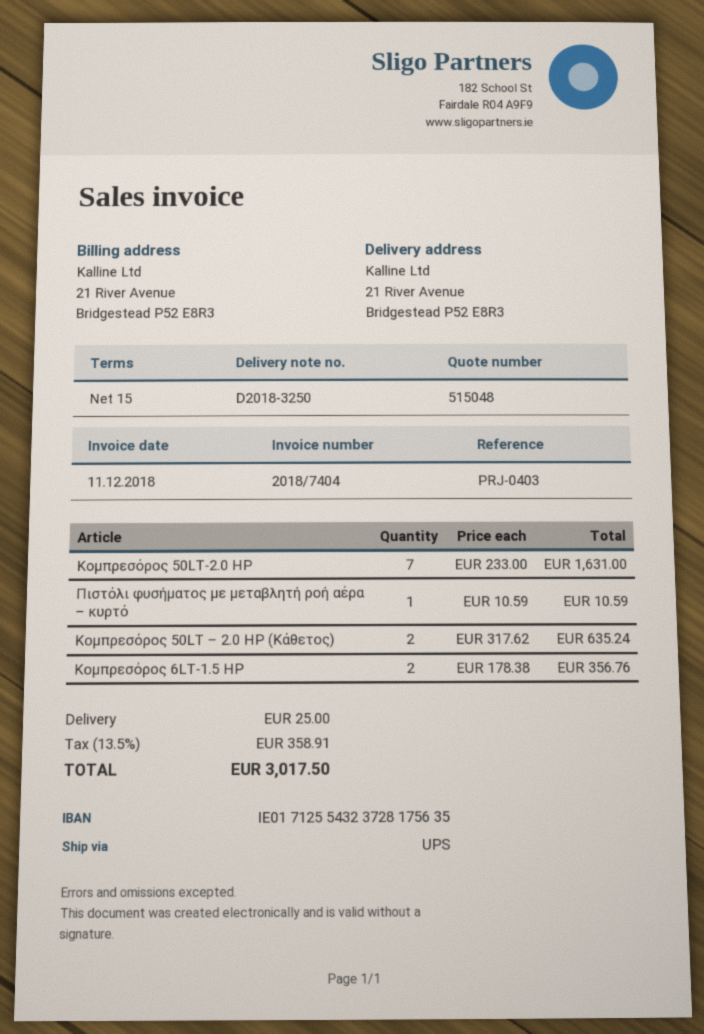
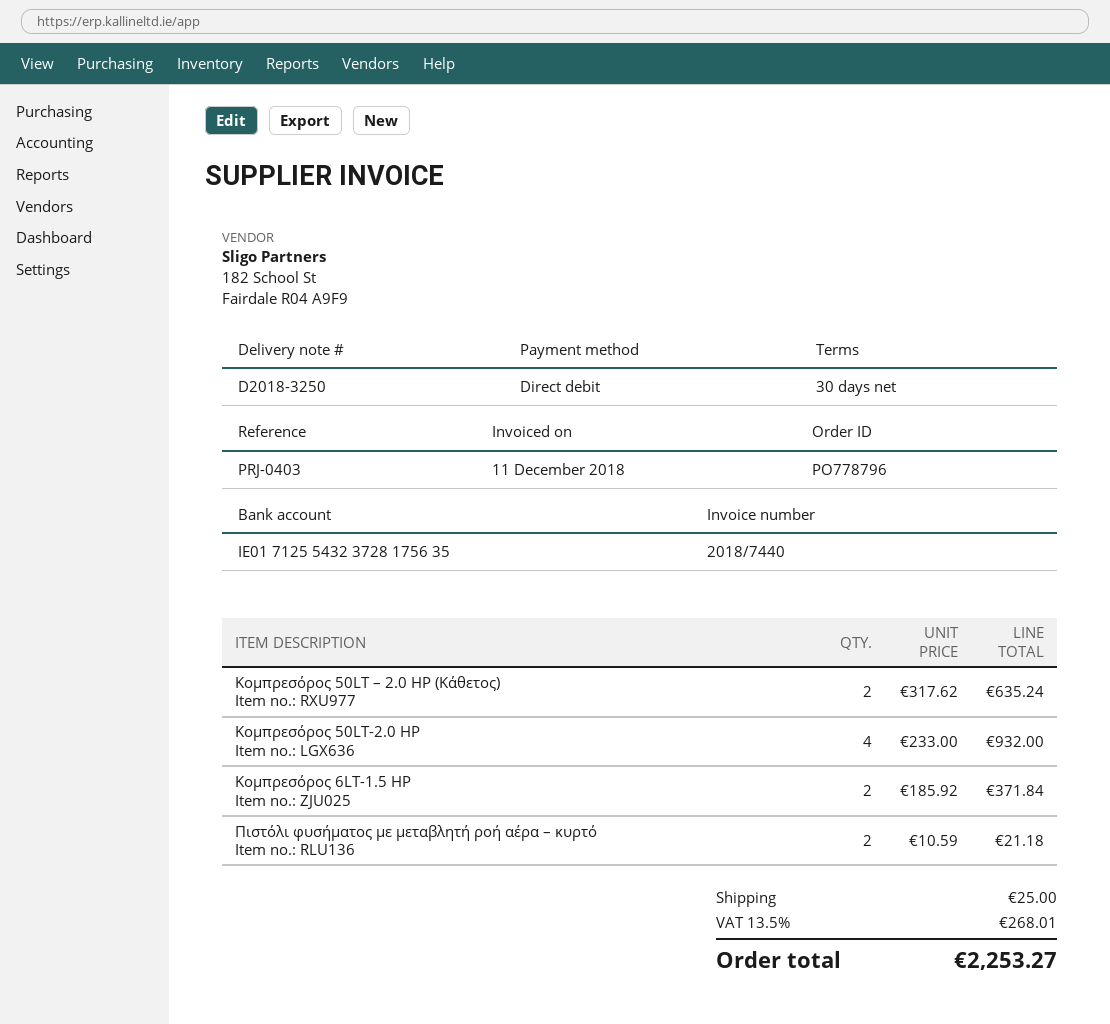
invoice number: 2018/7404 -> 2018/7440
payment terms: 15 days -> 30 days
Κομπρεσόρος 50LT-2.0 HP: 7 x 233.00 = 1631.00 -> 4 x 233.00 = 932.00
Πιστόλι φυσήματος με μεταβλητή ροή αέρα – κυρτό: 1 x 10.59 = 10.59 -> 2 x 10.59 = 21.18
Κομπρεσόρος 6LT-1.5 HP: 2 x 178.38 = 356.76 -> 2 x 185.92 = 371.84
tax: 13.5% = 358.91 -> 13.5% = 268.01
total: 3017.50 -> 2253.27

